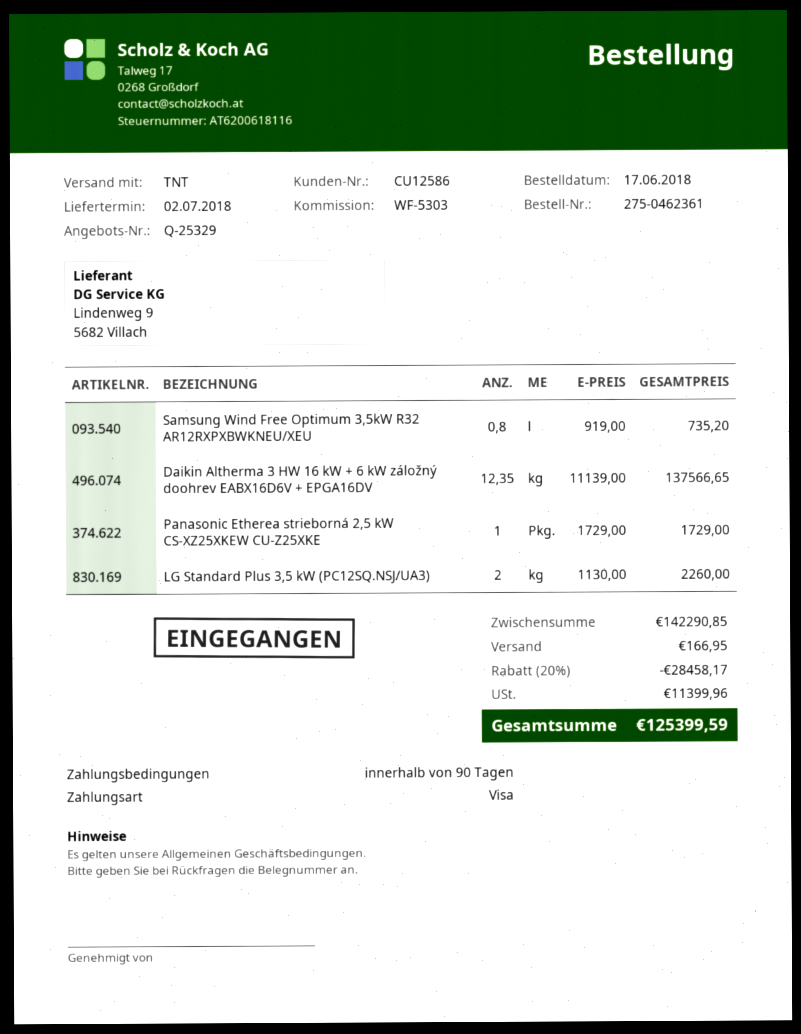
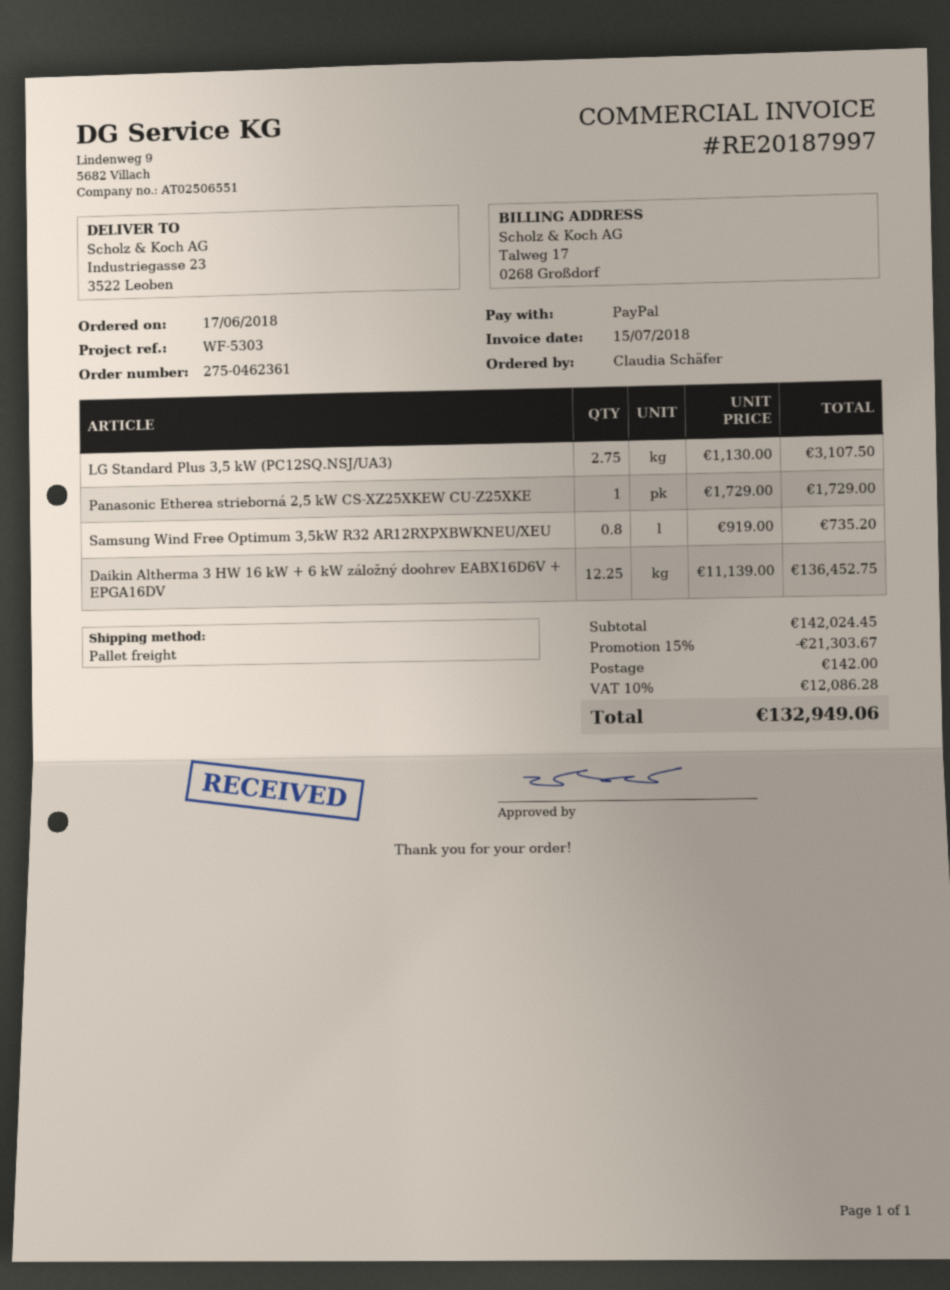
payment method: Visa -> PayPal
shipping method: TNT -> pallet freight
Daikin Altherma 3 HW 16 kW + 6 kW záložný doohrev EABX16D6V + EPGA16DV: 12.35 x 11139.00 = 137566.65 -> 12.25 x 11139.00 = 136452.75
LG Standard Plus 3,5 kW (PC12SQ.NSJ/UA3): 2 x 1130.00 = 2260.00 -> 2.75 x 1130.00 = 3107.50
subtotal: 142290.85 -> 142024.45
discount: 20% = 28458.17 -> 15% = 21303.67
shipping: 166.95 -> 142.00
tax: 11399.96 -> 12086.28
total: 125399.59 -> 132949.06

